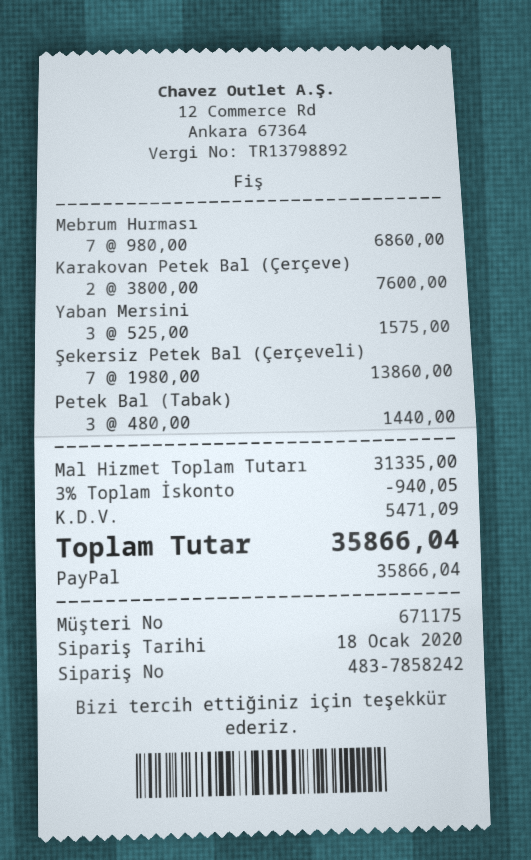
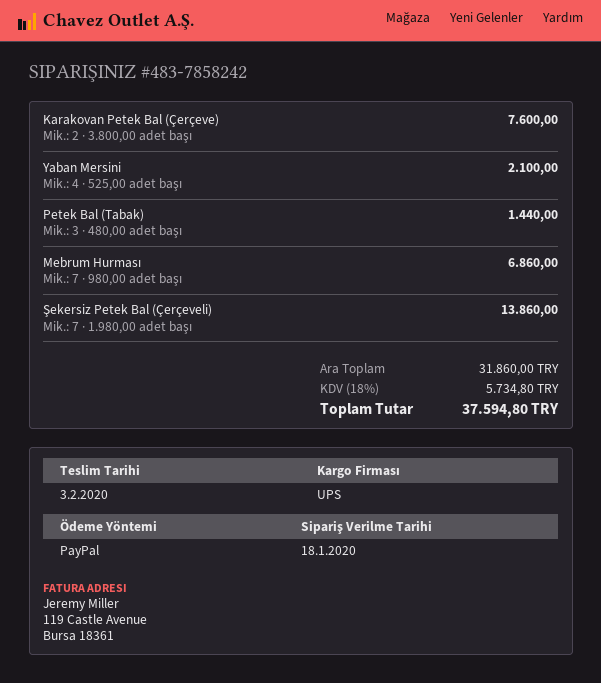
Yaban Mersini: 3 x 525.00 = 1575.00 -> 4 x 525.00 = 2100.00
subtotal: 31335.00 -> 31860.00
discount: 3% = 940.05 -> none
tax: 5471.09 -> 5734.80
total: 35866.04 -> 37594.80

